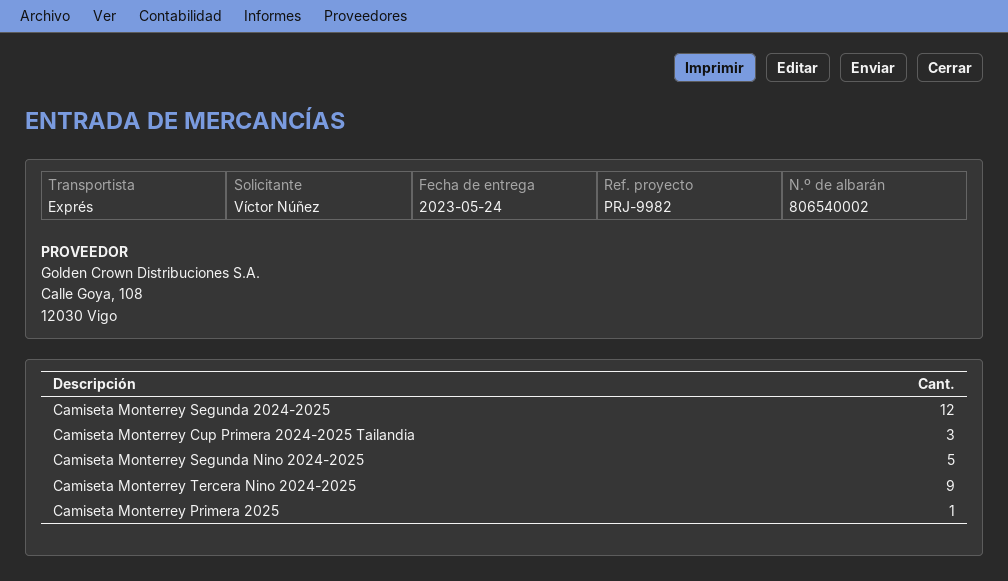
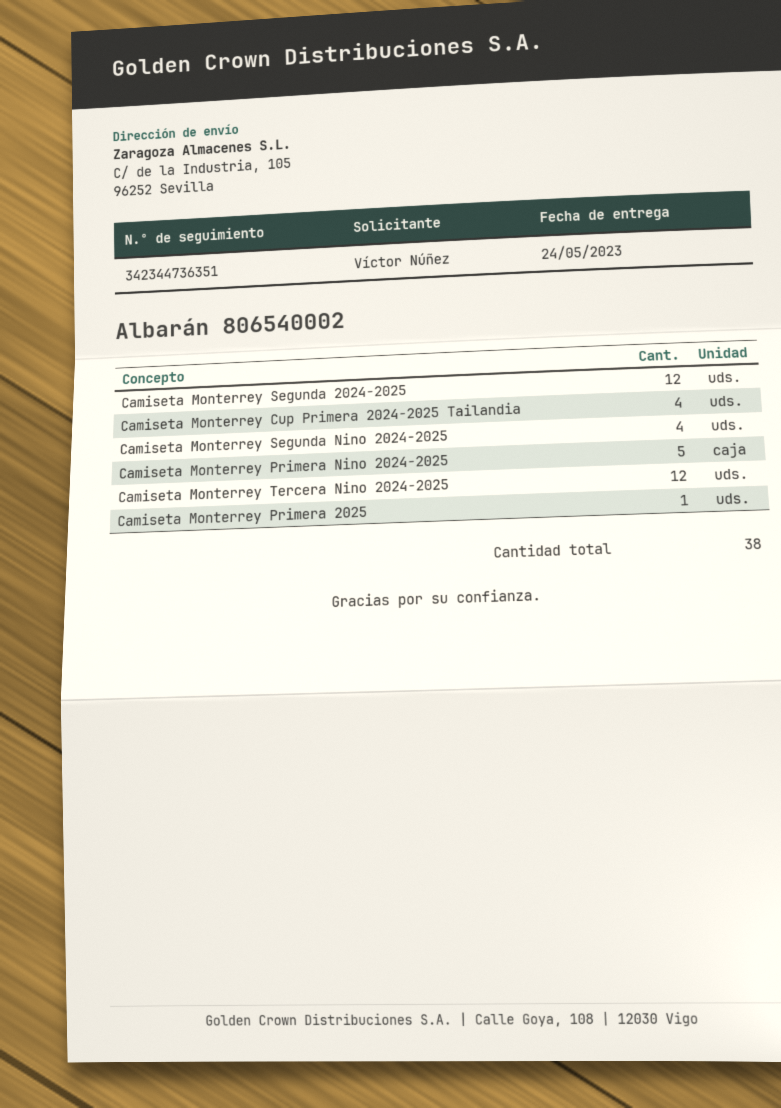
Camiseta Monterrey Cup Primera 2024-2025 Tailandia: 3 -> 4
Camiseta Monterrey Segunda Nino 2024-2025: 5 -> 4
Camiseta Monterrey Tercera Nino 2024-2025: 9 -> 12
Camiseta Monterrey Primera Nino 2024-2025: none -> 5

